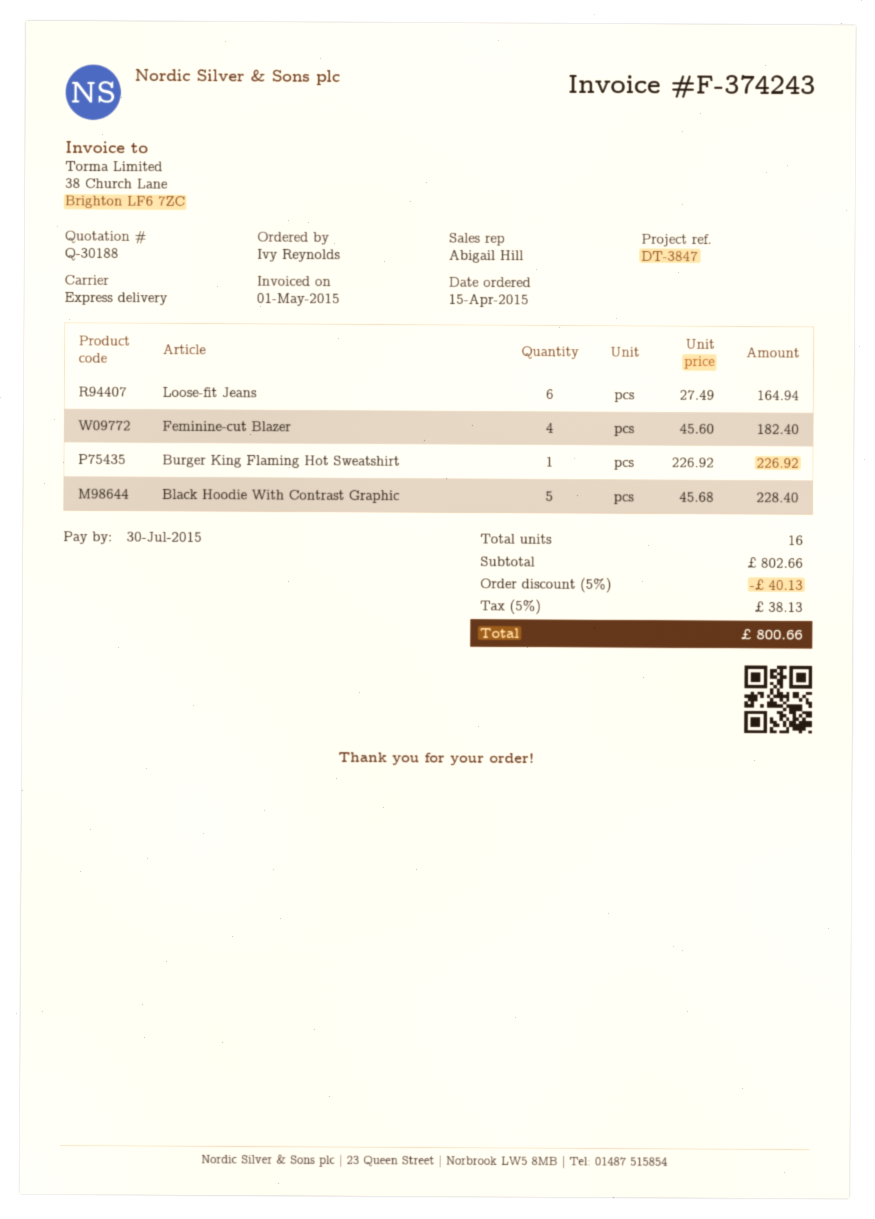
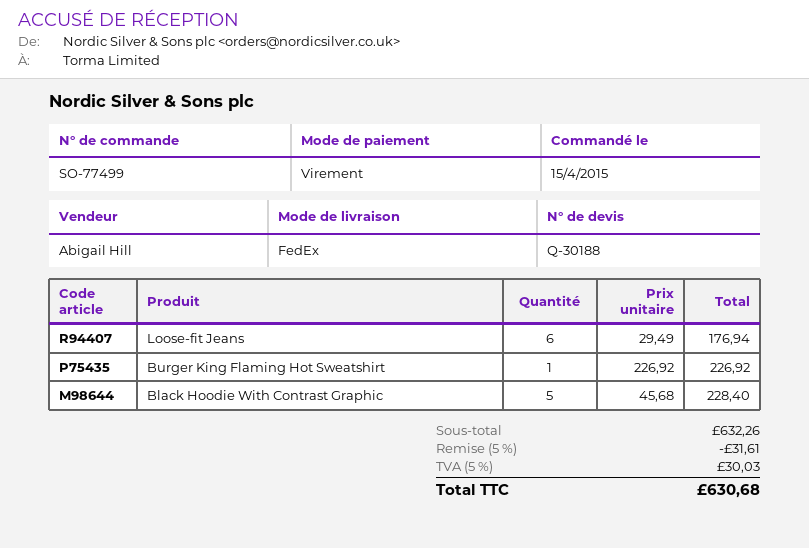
shipping method: express -> FedEx
Loose-fit Jeans: 6 x 27.49 = 164.94 -> 6 x 29.49 = 176.94
Feminine-cut Blazer: 4 x 45.60 = 182.40 -> none
subtotal: 802.66 -> 632.26
discount: 5% = 40.13 -> 5% = 31.61
tax: 5% = 38.13 -> 5% = 30.03
total: 800.66 -> 630.68

